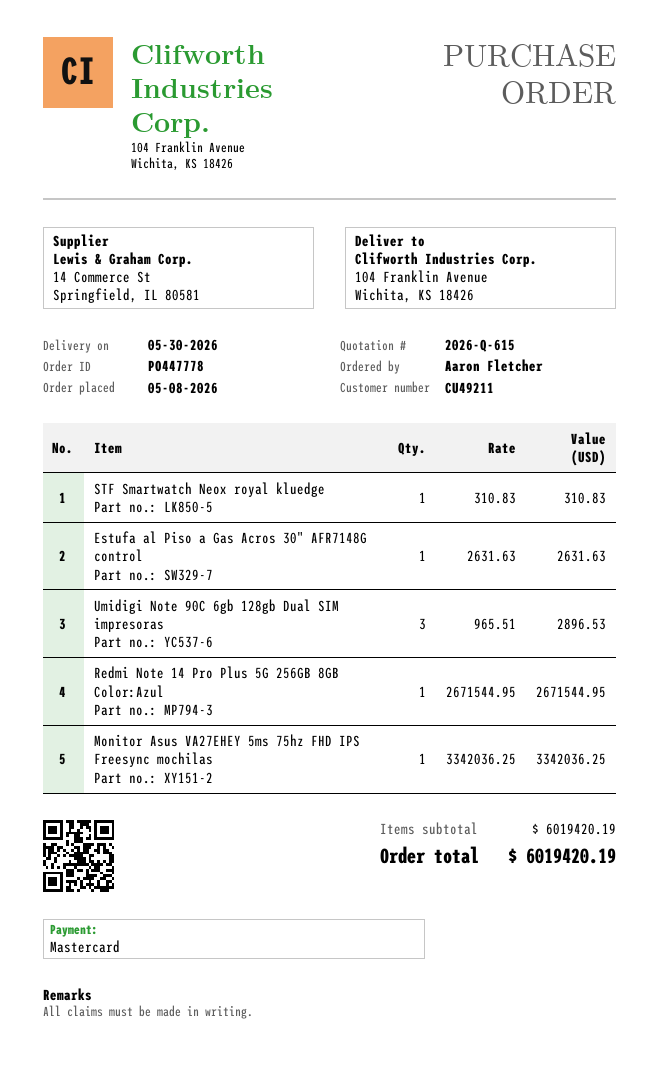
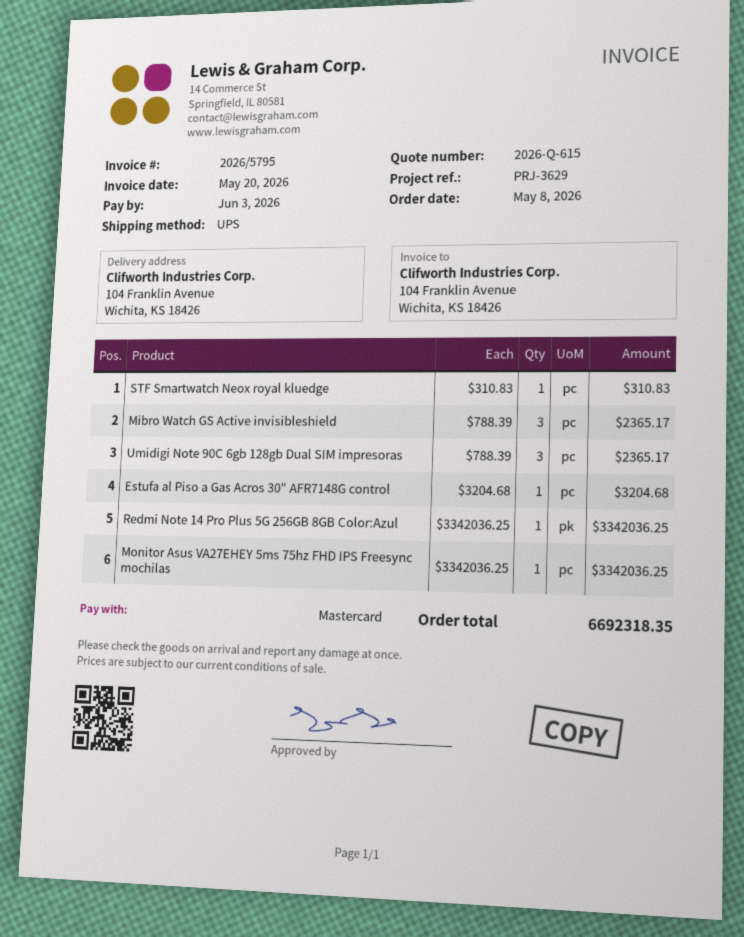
Estufa al Piso a Gas Acros 30" AFR7148G control: 1 x 2631.63 = 2631.63 -> 1 x 3204.68 = 3204.68
Umidigi Note 90C 6gb 128gb Dual SIM impresoras: 3 x 965.51 = 2896.53 -> 3 x 788.39 = 2365.17
Redmi Note 14 Pro Plus 5G 256GB 8GB Color:Azul: 1 x 2671544.95 = 2671544.95 -> 1 x 3342036.25 = 3342036.25
Mibro Watch GS Active invisibleshield: none -> 3 x 788.39 = 2365.17
total: 6019420.19 -> 6692318.35

